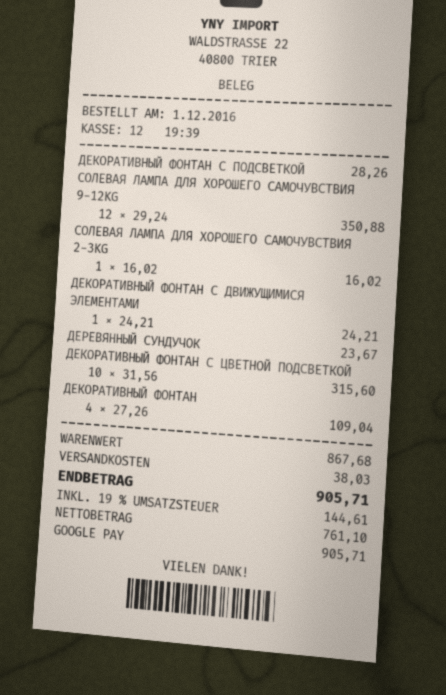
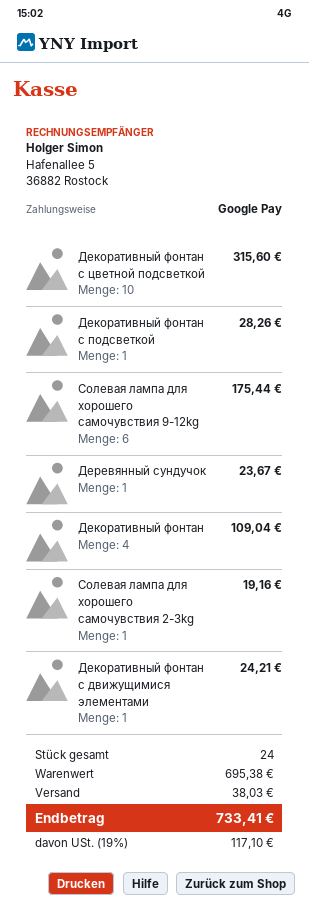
СОЛЕВАЯ ЛАМПА ДЛЯ ХОРОШЕГО САМОЧУВСТВИЯ 9-12KG: 12 for 350.88 -> 6 for 175.44
СОЛЕВАЯ ЛАМПА ДЛЯ ХОРОШЕГО САМОЧУВСТВИЯ 2-3KG: 1 for 16.02 -> 1 for 19.16
subtotal: 867.68 -> 695.38
tax: 19% = 144.61 -> 19% = 117.10
total: 905.71 -> 733.41

